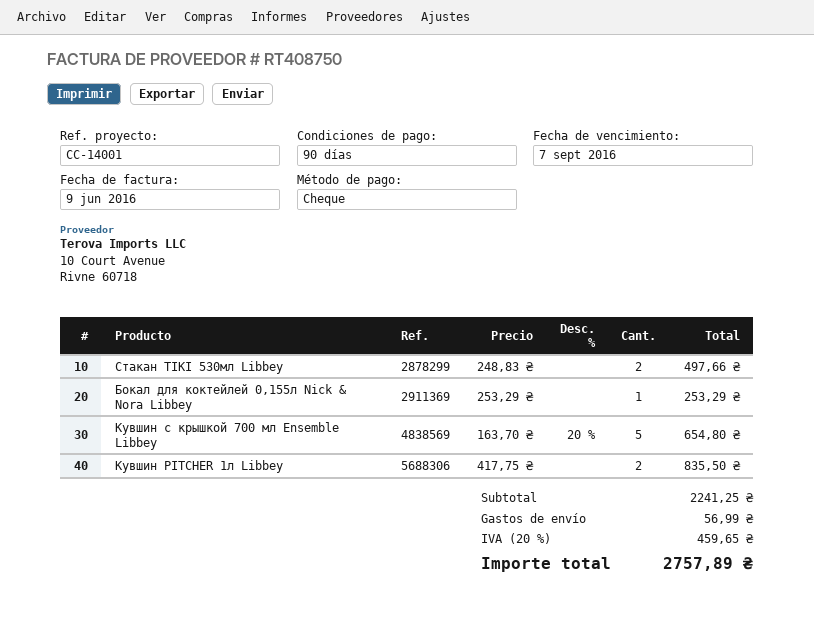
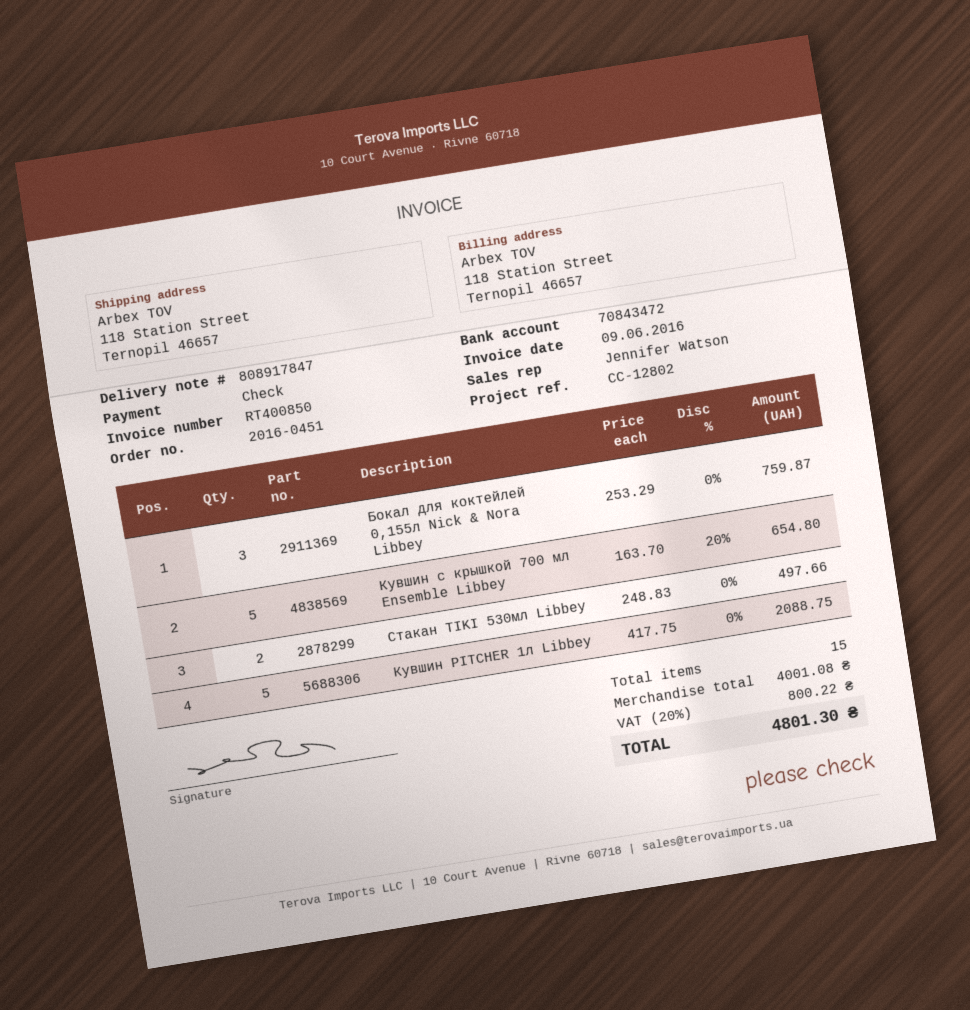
invoice number: RT408750 -> RT400850
reference: CC-14001 -> CC-12802
Бокал для коктейлей 0,155л Nick & Nora Libbey: 1 x 253.29 = 253.29 -> 3 x 253.29 = 759.87
Кувшин PITCHER 1л Libbey: 2 x 417.75 = 835.50 -> 5 x 417.75 = 2088.75
subtotal: 2241.25 -> 4001.08
shipping: 56.99 -> none
tax: 20% = 459.65 -> 20% = 800.22
total: 2757.89 -> 4801.30

